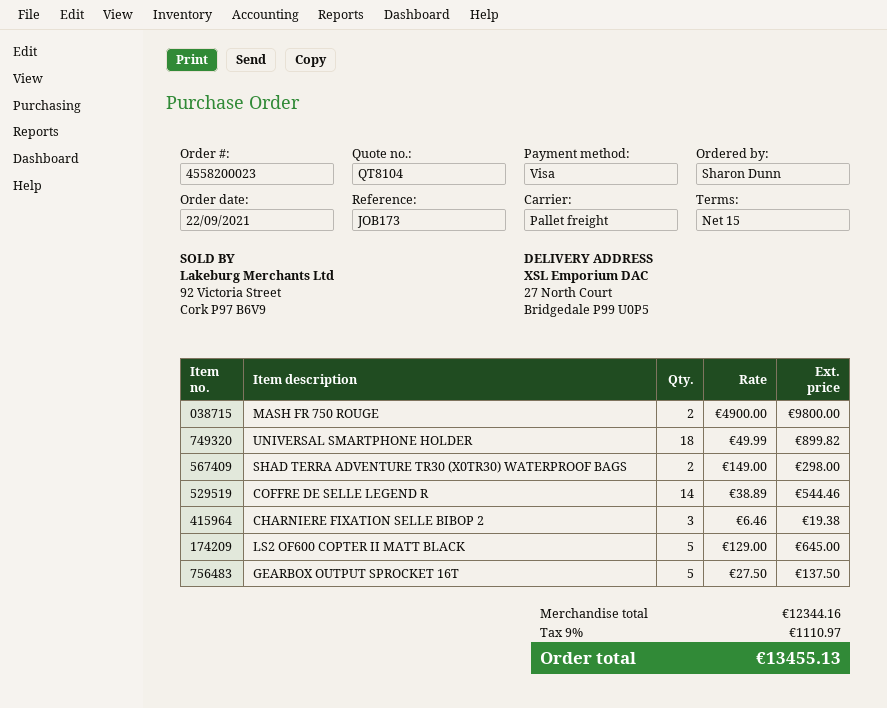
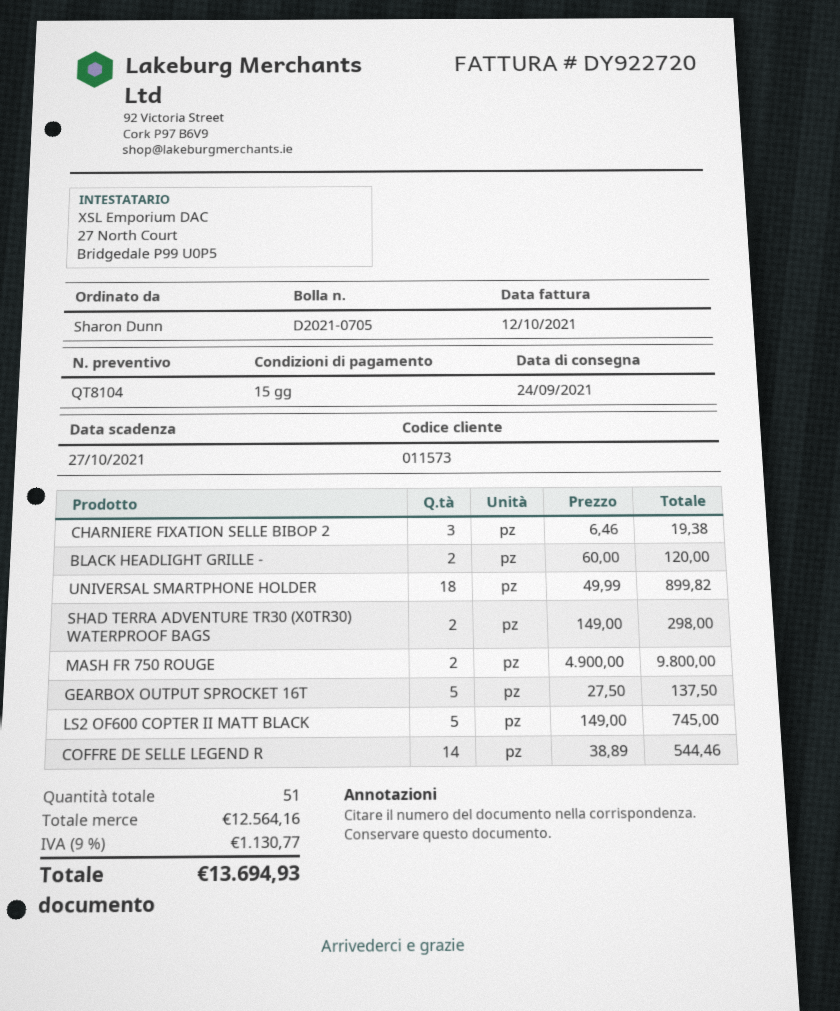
LS2 OF600 COPTER II MATT BLACK: 5 x 129.00 = 645.00 -> 5 x 149.00 = 745.00
BLACK HEADLIGHT GRILLE -: none -> 2 x 60.00 = 120.00
subtotal: 12344.16 -> 12564.16
tax: 9% = 1110.97 -> 9% = 1130.77
total: 13455.13 -> 13694.93

